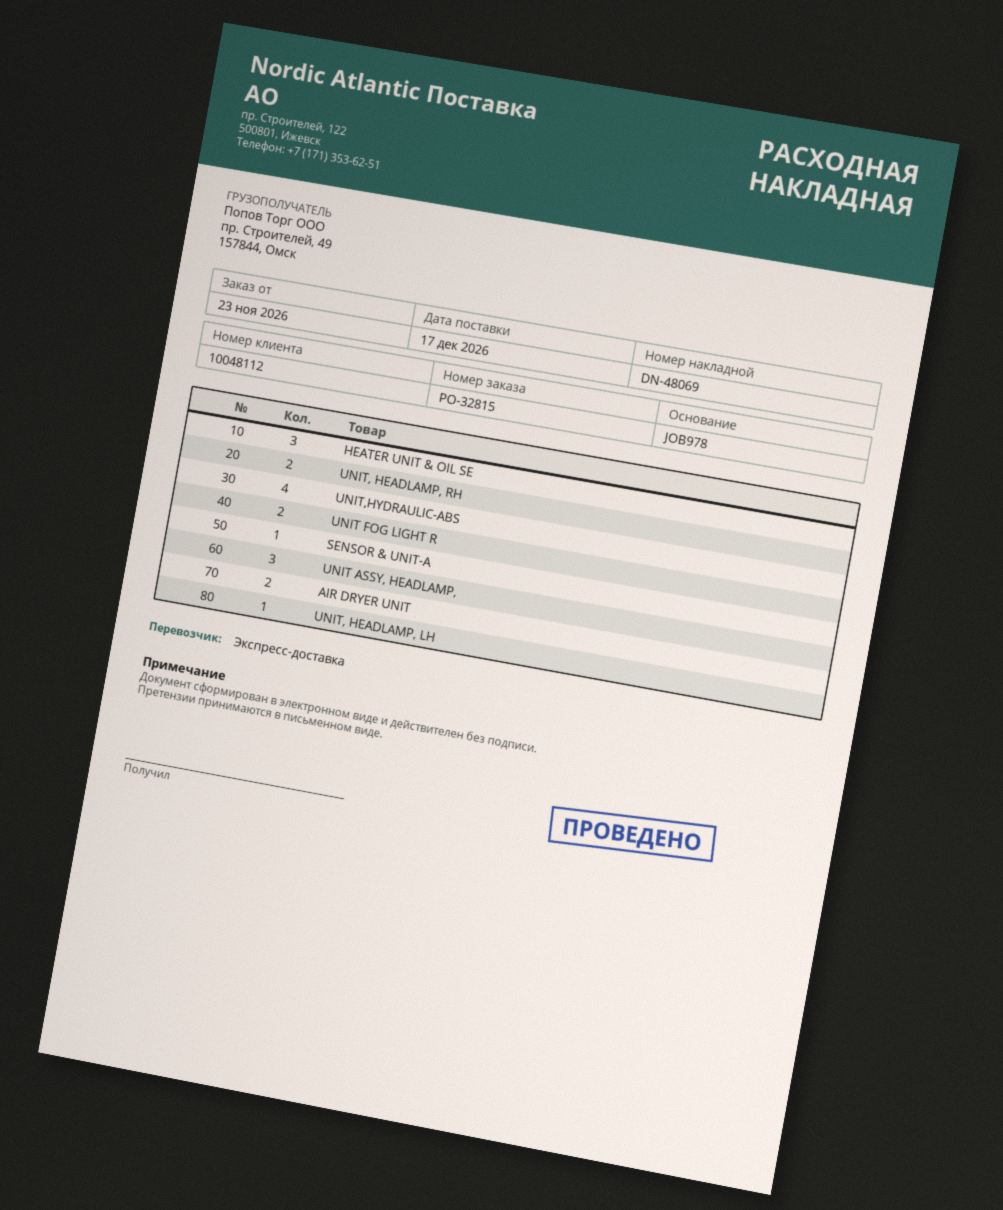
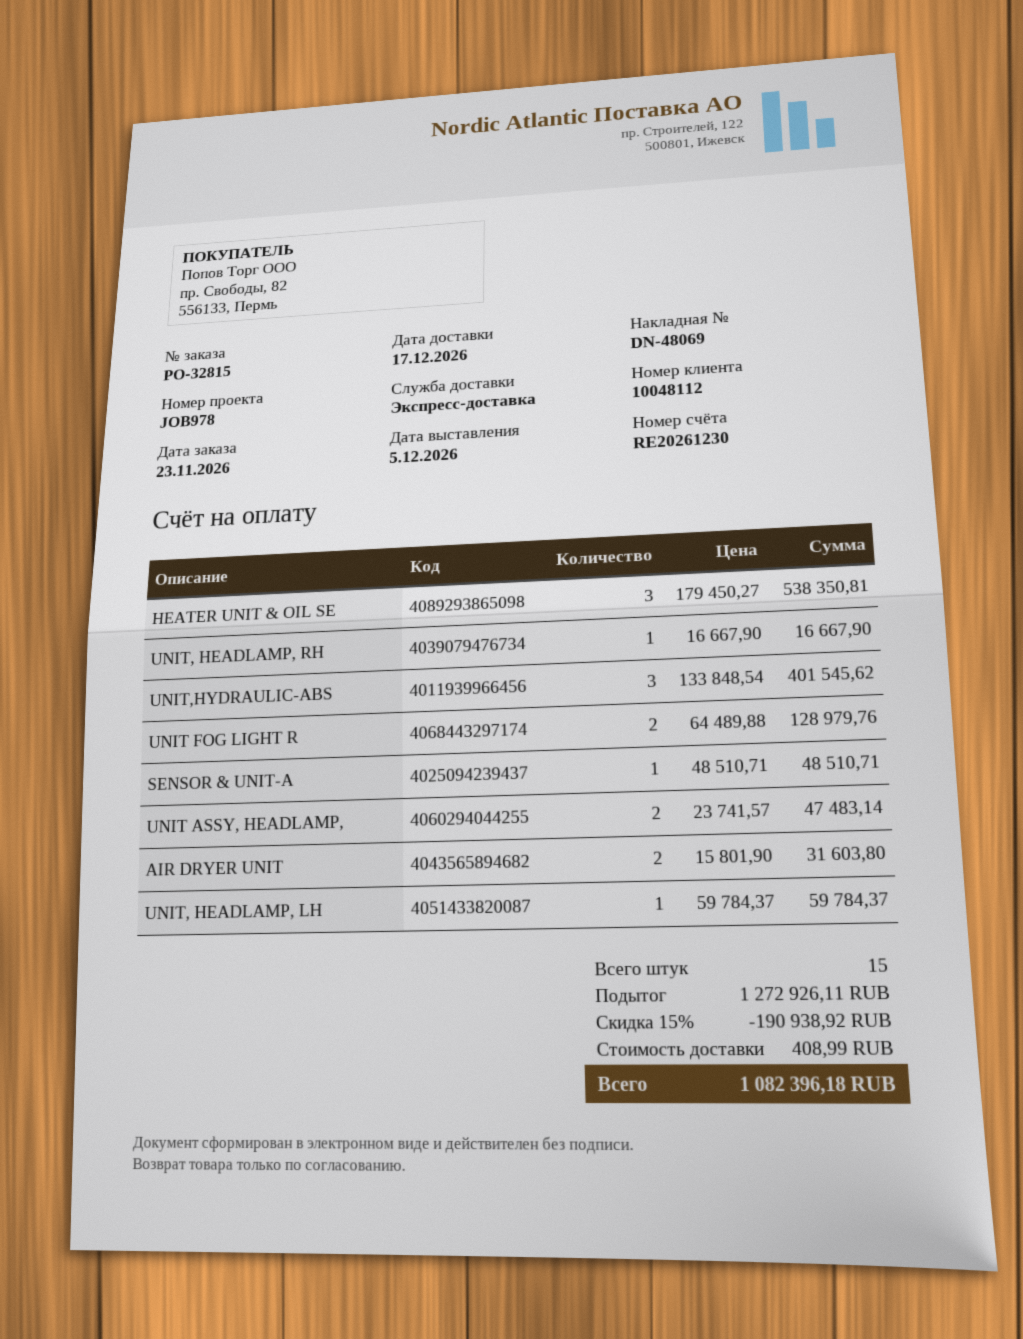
UNIT, HEADLAMP, RH: 2 -> 1
UNIT,HYDRAULIC-ABS: 4 -> 3
UNIT ASSY, HEADLAMP,: 3 -> 2

